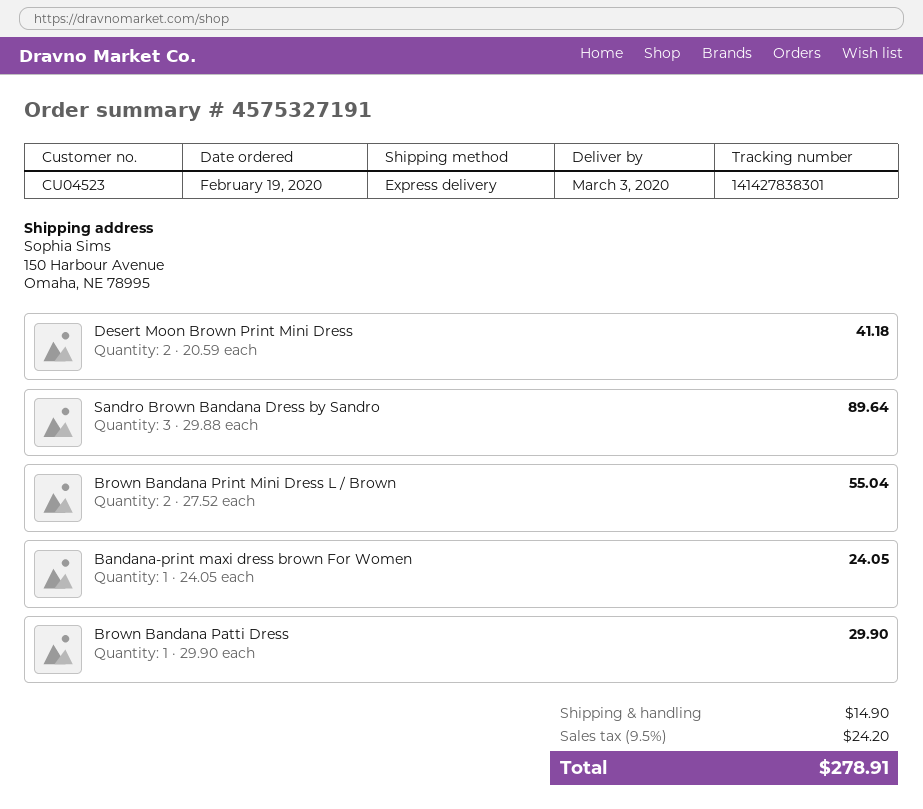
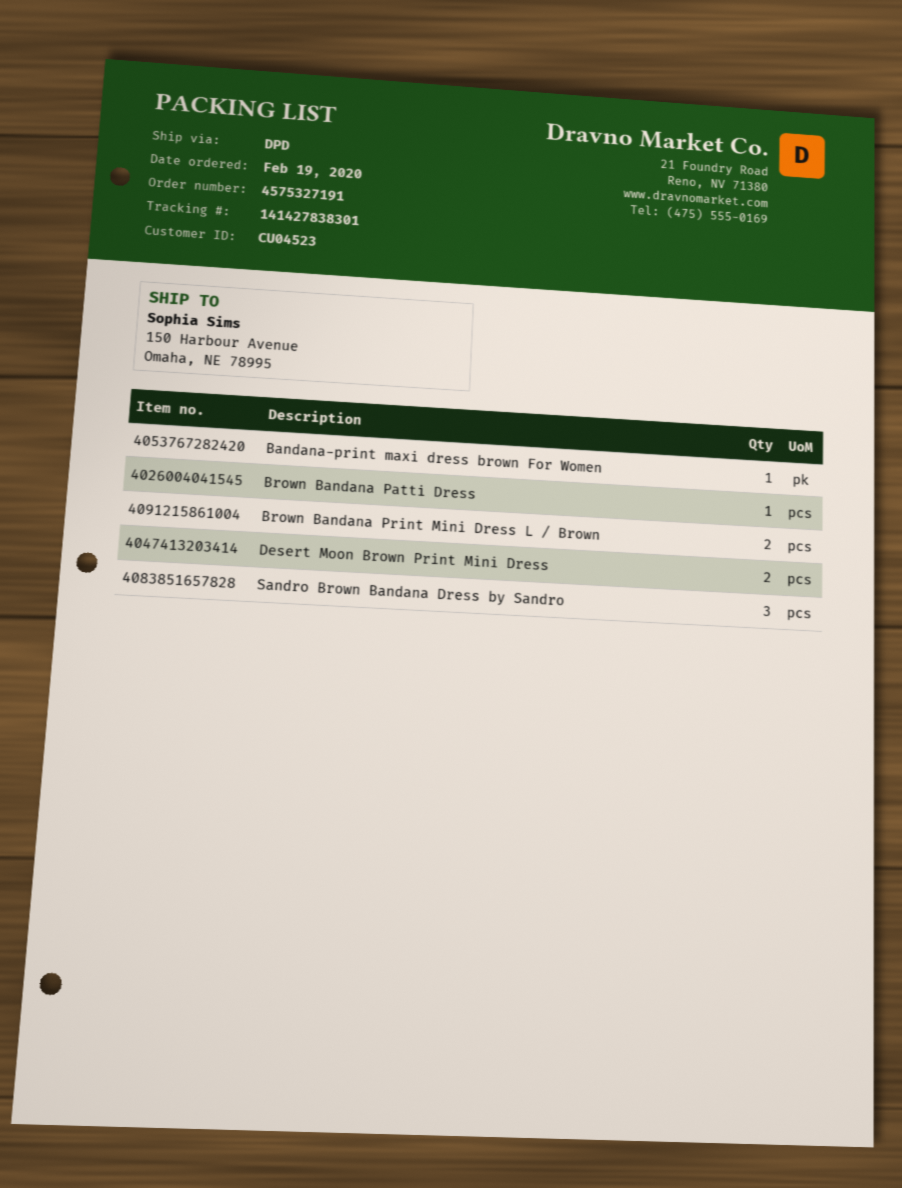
shipping method: express -> DPD

